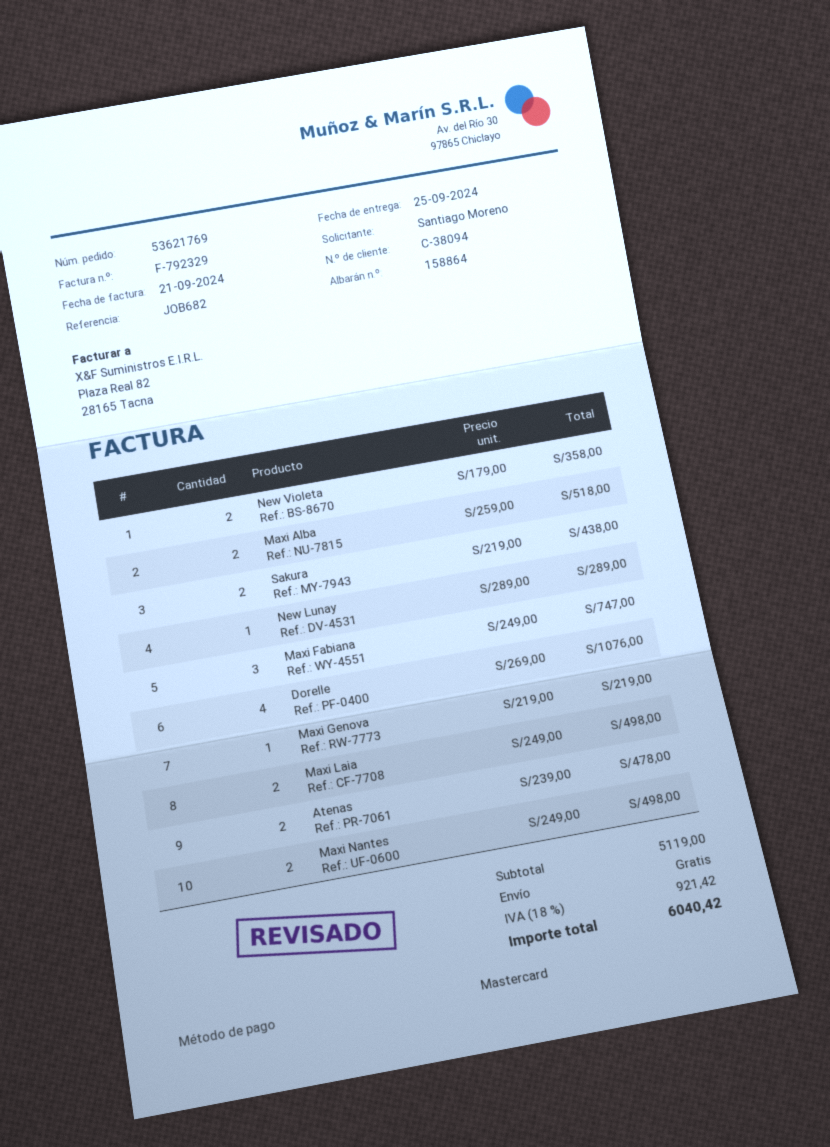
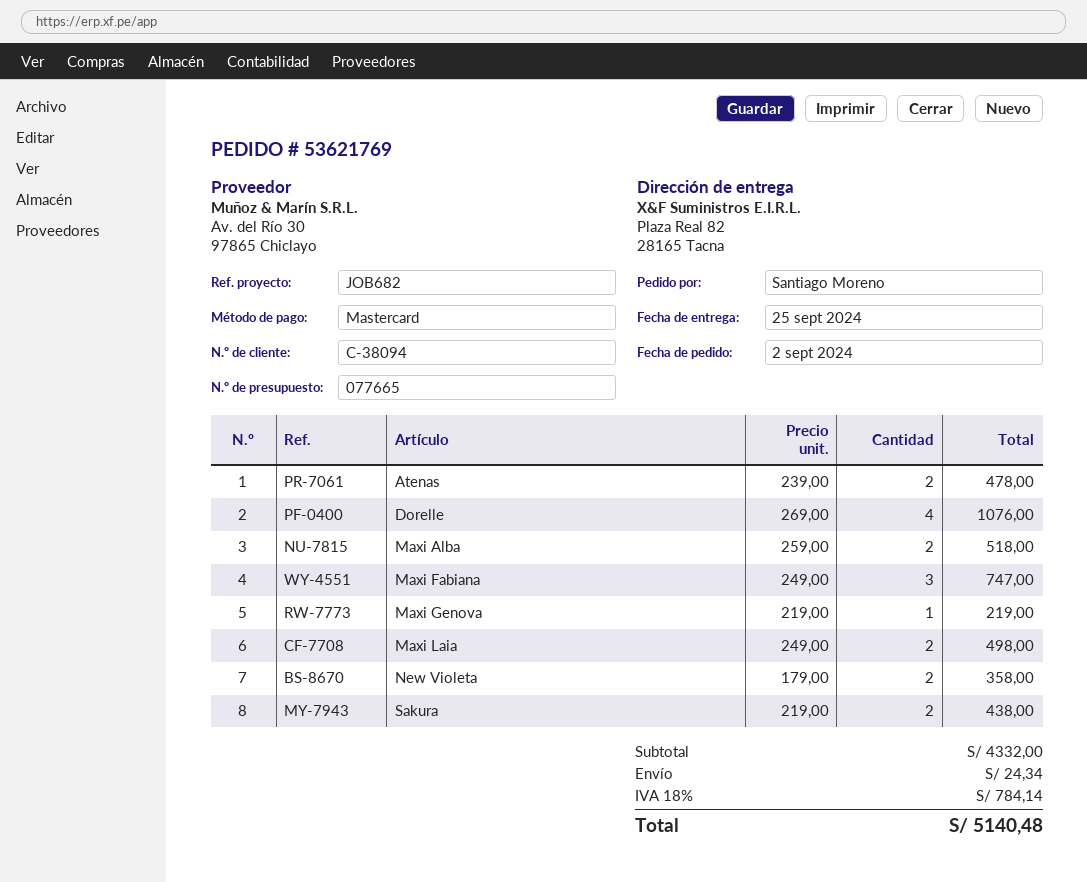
New Lunay: 1 x 289.00 = 289.00 -> none
Maxi Nantes: 2 x 249.00 = 498.00 -> none
subtotal: 5119.00 -> 4332.00
shipping: 0.00 -> 24.34
tax: 18% = 921.42 -> 18% = 784.14
total: 6040.42 -> 5140.48

